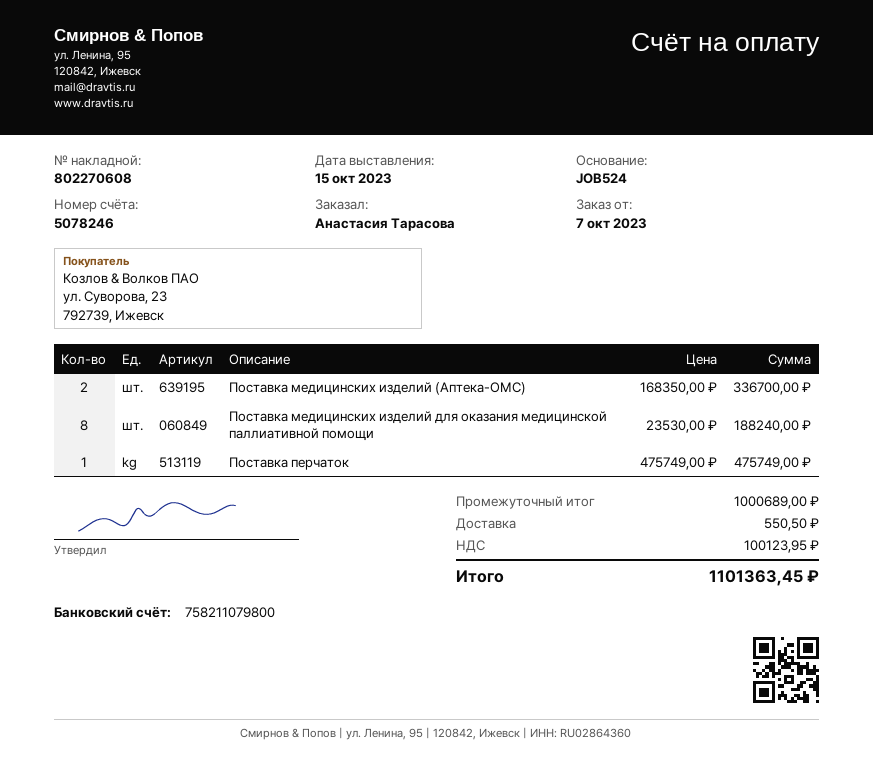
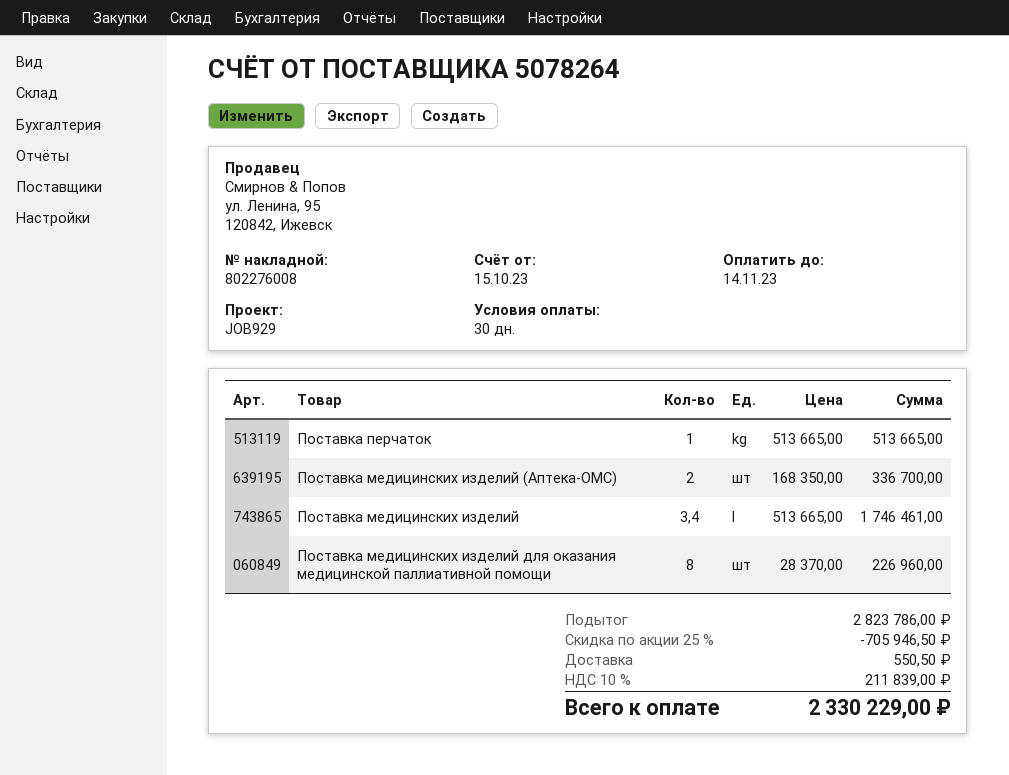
delivery note number: 802270608 -> 802276008
invoice number: 5078246 -> 5078264
reference: JOB524 -> JOB929
Поставка медицинских изделий для оказания медицинской паллиативной помощи: 8 x 23530.00 = 188240.00 -> 8 x 28370.00 = 226960.00
Поставка перчаток: 1 x 475749.00 = 475749.00 -> 1 x 513665.00 = 513665.00
Поставка медицинских изделий: none -> 3.4 x 513665.00 = 1746461.00
subtotal: 1000689.00 -> 2823786.00
discount: none -> 25% = 705946.50
tax: 100123.95 -> 211839.00
total: 1101363.45 -> 2330229.00

